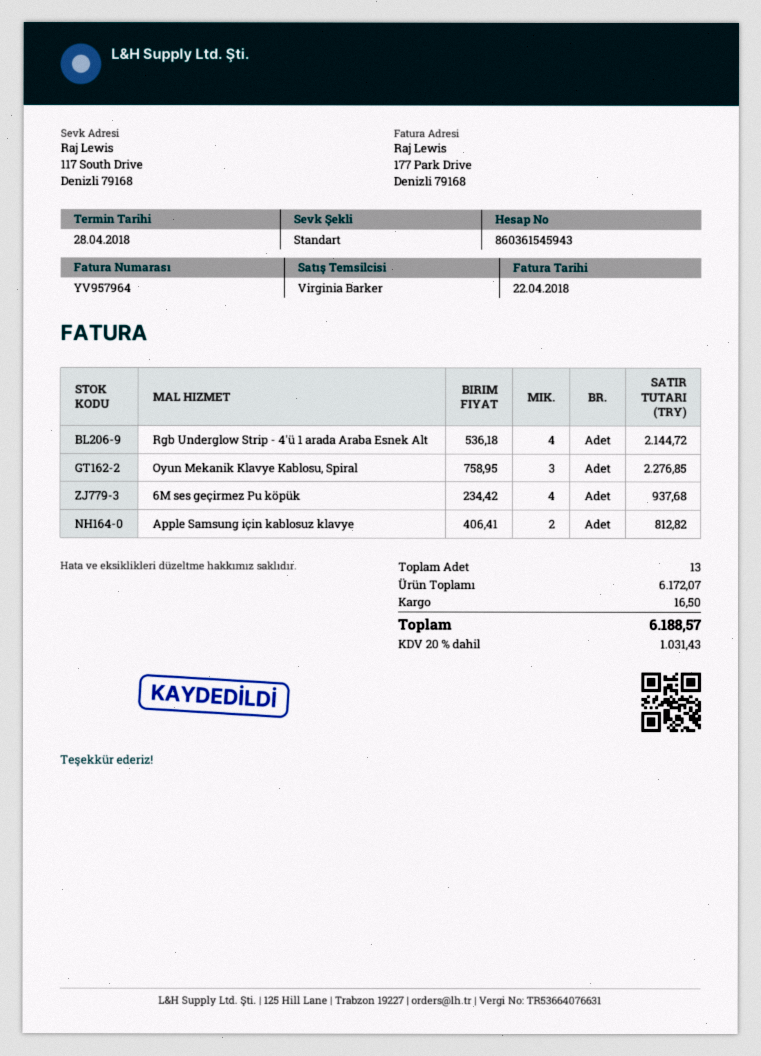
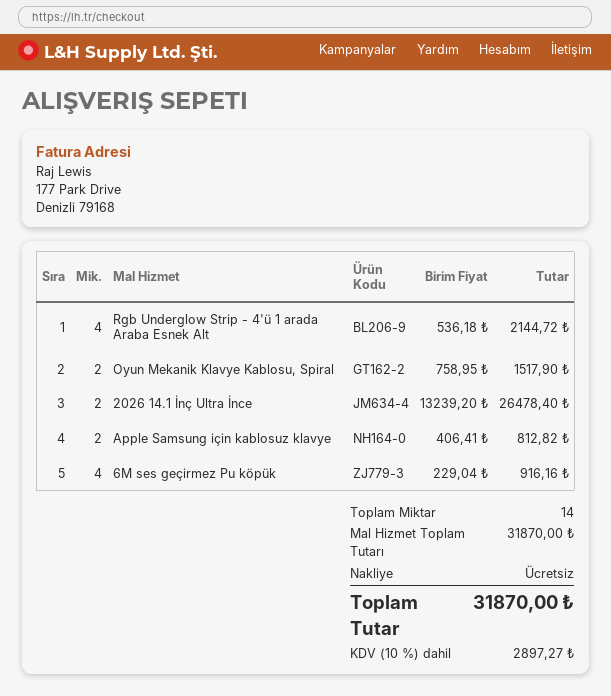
Oyun Mekanik Klavye Kablosu, Spiral: 3 x 758.95 = 2276.85 -> 2 x 758.95 = 1517.90
6M ses geçirmez Pu köpük: 4 x 234.42 = 937.68 -> 4 x 229.04 = 916.16
2026 14.1 İnç Ultra İnce: none -> 2 x 13239.20 = 26478.40
total quantity: 13 -> 14
subtotal: 6172.07 -> 31870.00
shipping: 16.50 -> 0.00
tax: 20% = 1031.43 -> 10% = 2897.27
total: 6188.57 -> 31870.00

